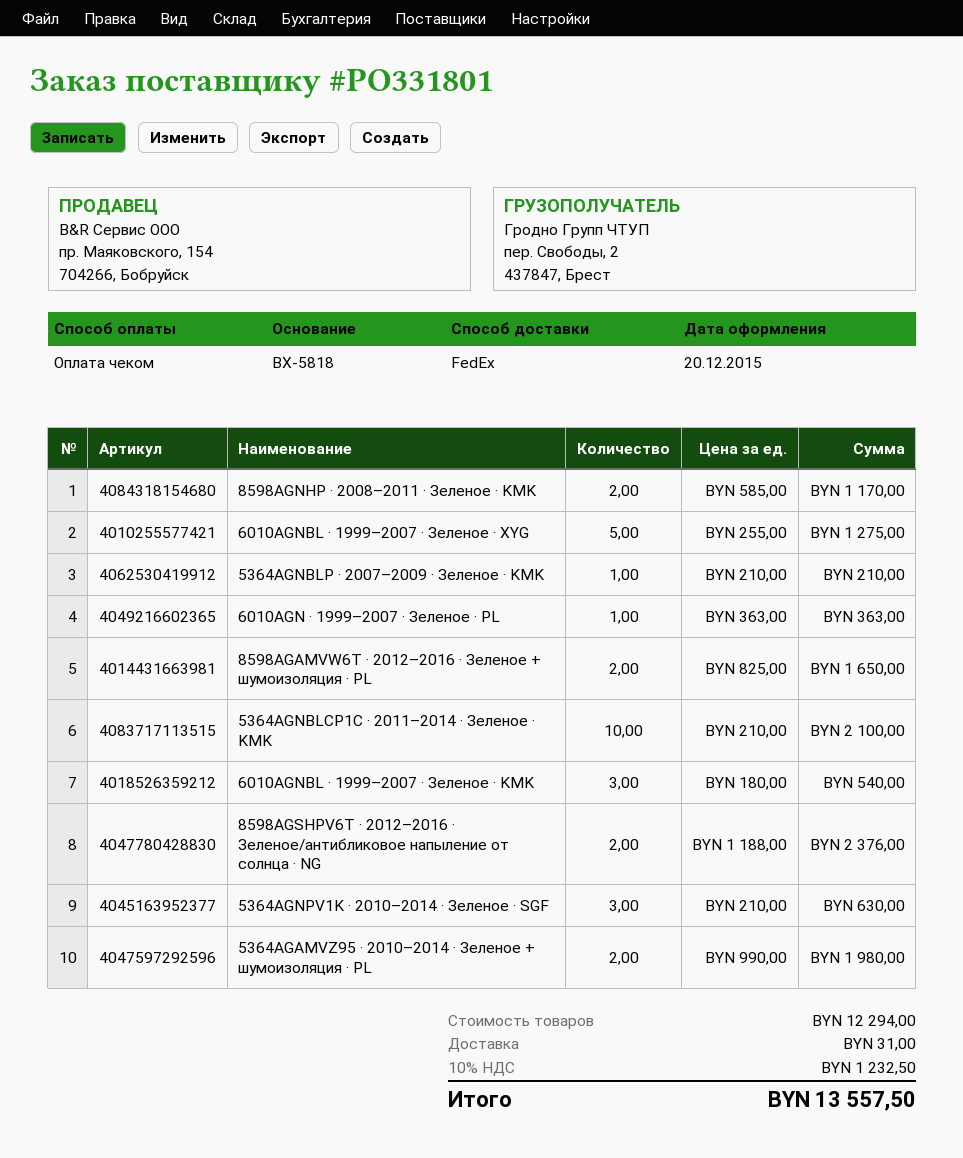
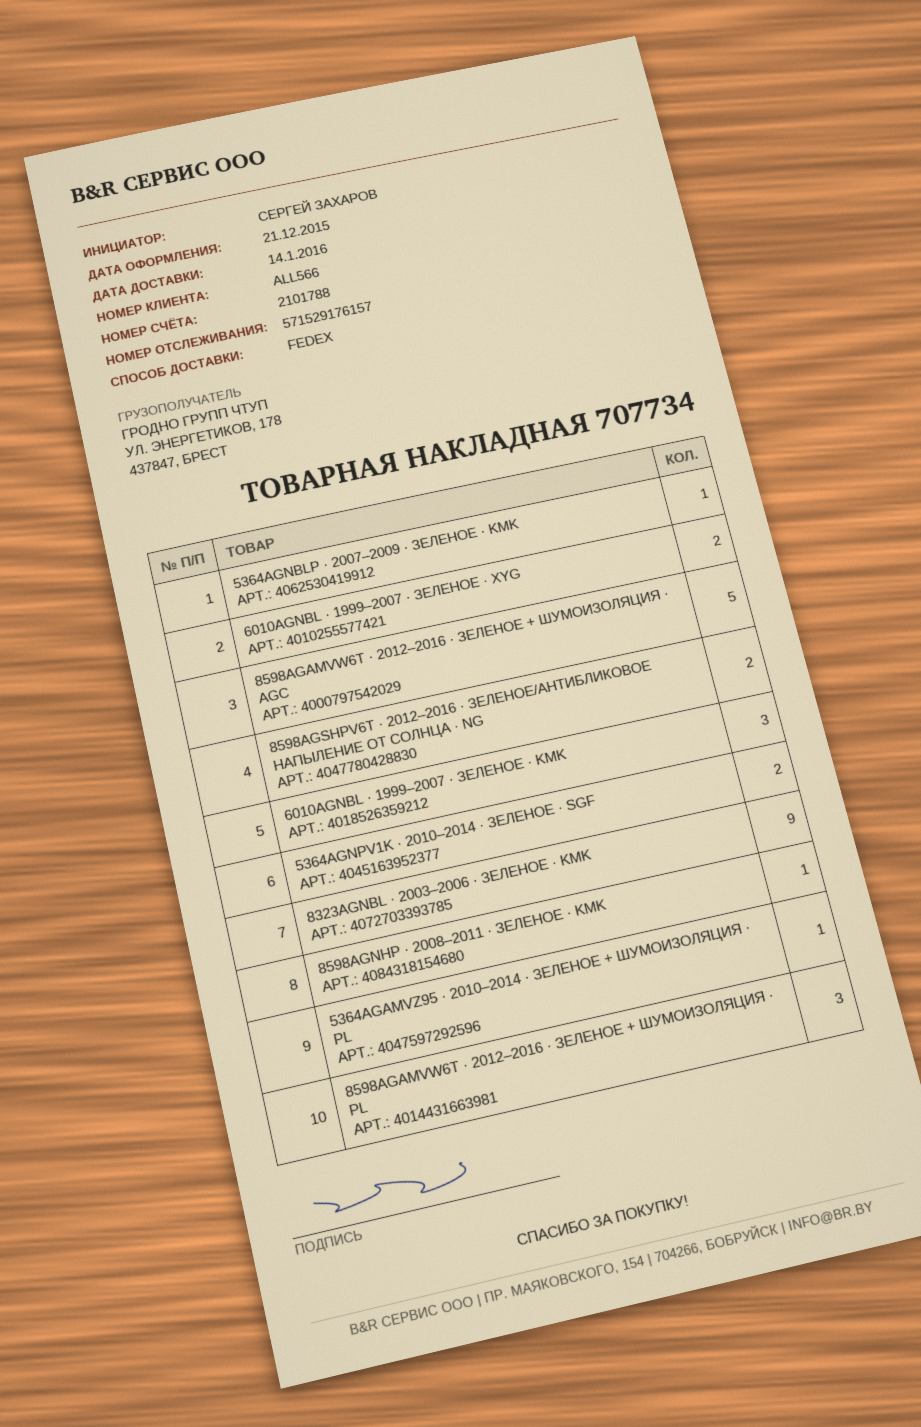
order date: 2015-12-20 -> 2015-12-21
ship to: пер. Свободы, 2, 437847, Брест -> УЛ. ЭНЕРГЕТИКОВ, 178, 437847, БРЕСТ
8598AGNHP · 2008–2011 · Зеленое · KMK: 2 -> 1
6010AGNBL · 1999–2007 · Зеленое · XYG: 5 -> 2
6010AGN · 1999–2007 · Зеленое · PL: 1 -> none
8598AGAMVW6T · 2012–2016 · Зеленое + шумоизоляция · PL: 2 -> 3
5364AGNBLCP1C · 2011–2014 · Зеленое · KMK: 10 -> none
5364AGNPV1K · 2010–2014 · Зеленое · SGF: 3 -> 2
5364AGAMVZ95 · 2010–2014 · Зеленое + шумоизоляция · PL: 2 -> 1
8598AGAMVW6T · 2012–2016 · ЗЕЛЕНОЕ + ШУМОИЗОЛЯЦИЯ · AGC: none -> 5
8323AGNBL · 2003–2006 · ЗЕЛЕНОЕ · KMK: none -> 9

